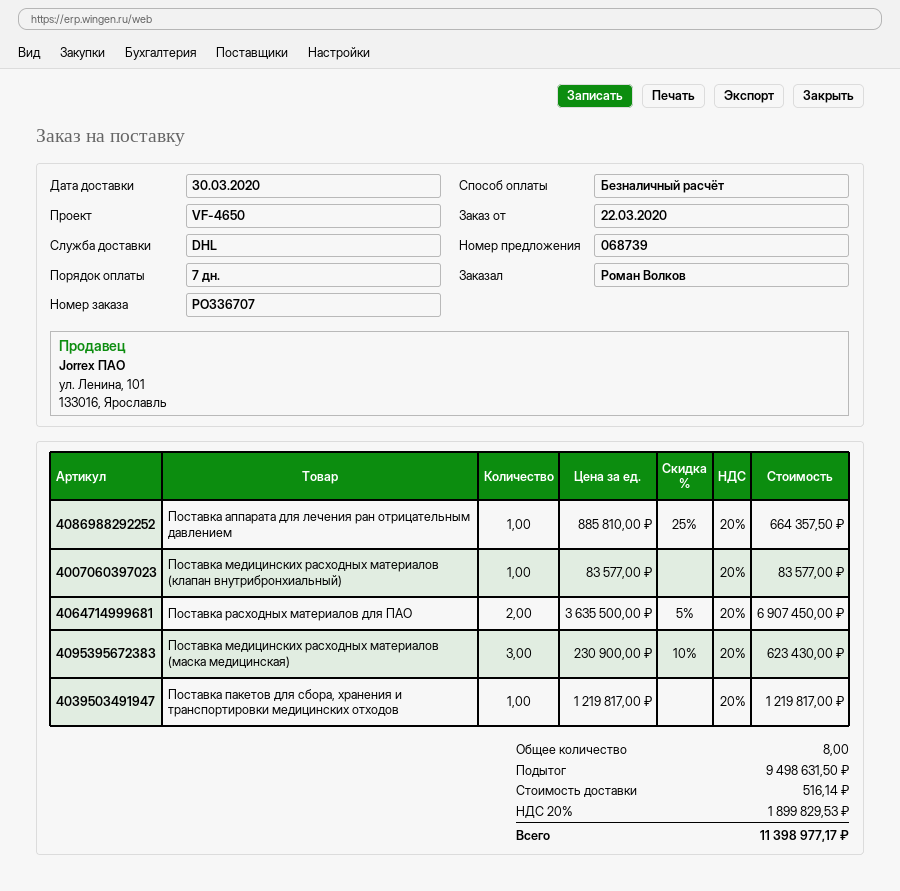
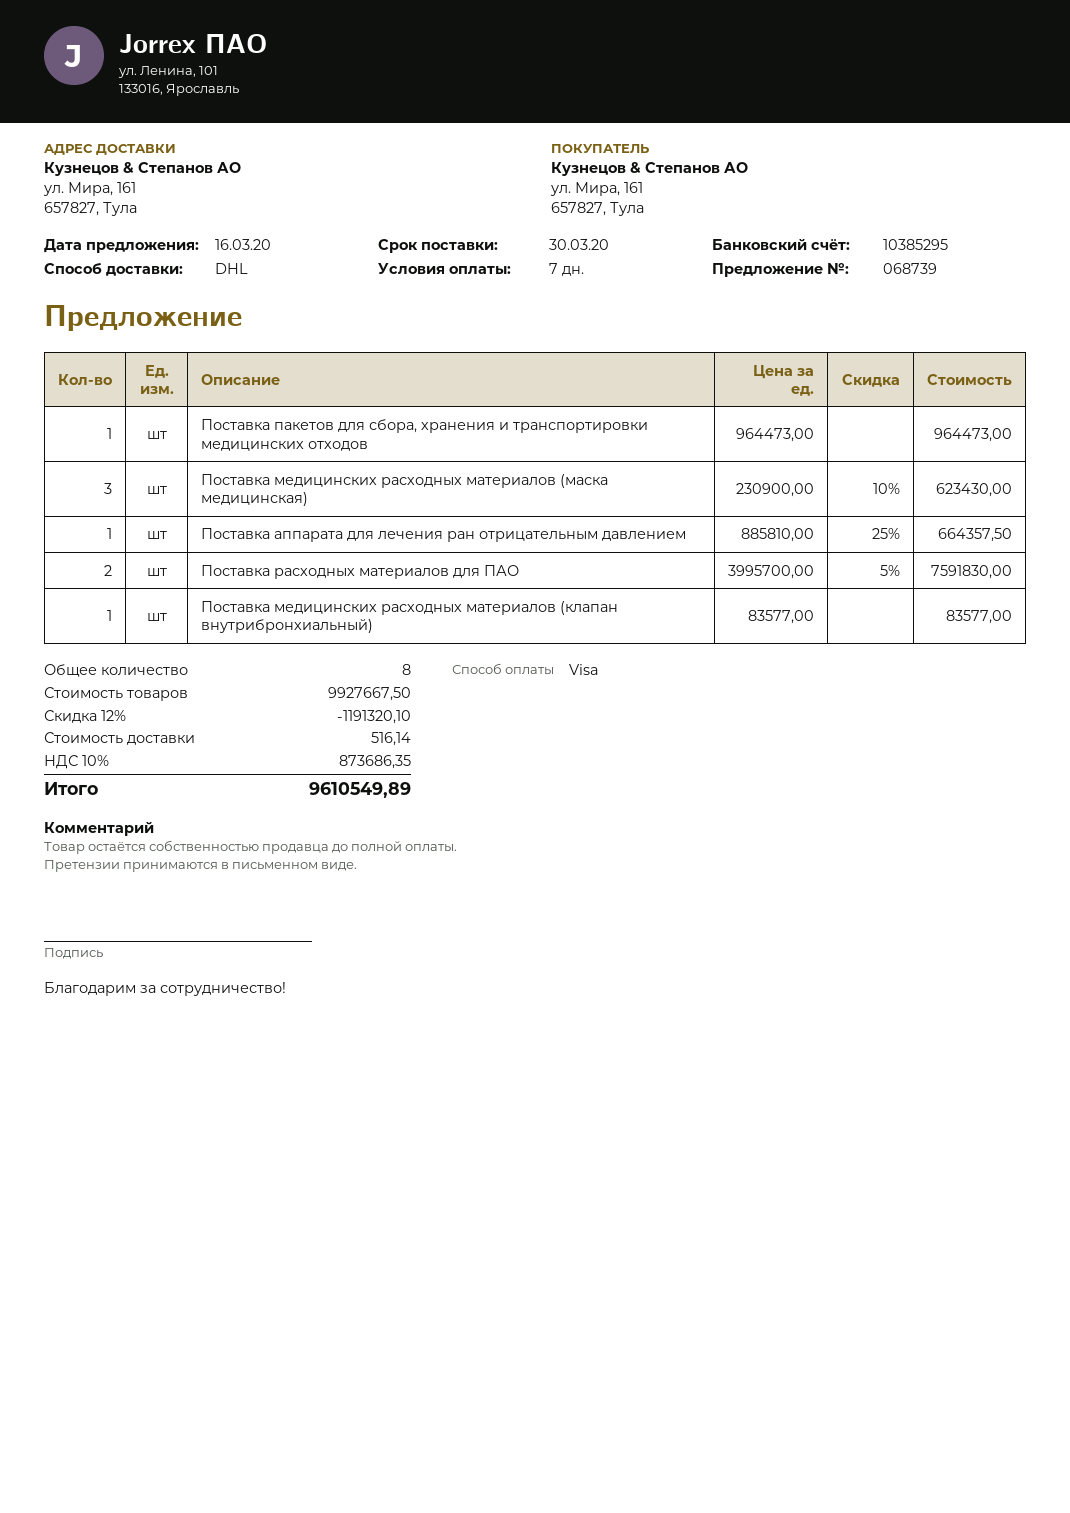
payment method: bank transfer -> Visa
Поставка расходных материалов для ПАО: 2 x 3635500.00 - 5% = 6907450.00 -> 2 x 3995700.00 - 5% = 7591830.00
Поставка пакетов для сбора, хранения и транспортировки медицинских отходов: 1 x 1219817.00 = 1219817.00 -> 1 x 964473.00 = 964473.00
subtotal: 9498631.50 -> 9927667.50
discount: none -> 12% = 1191320.10
tax: 20% = 1899829.53 -> 10% = 873686.35
total: 11398977.17 -> 9610549.89

